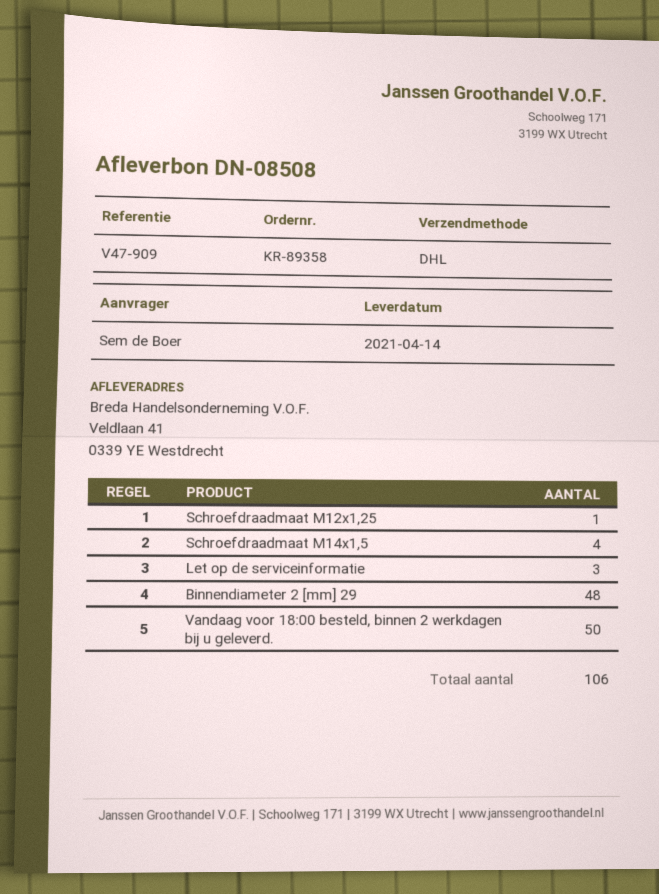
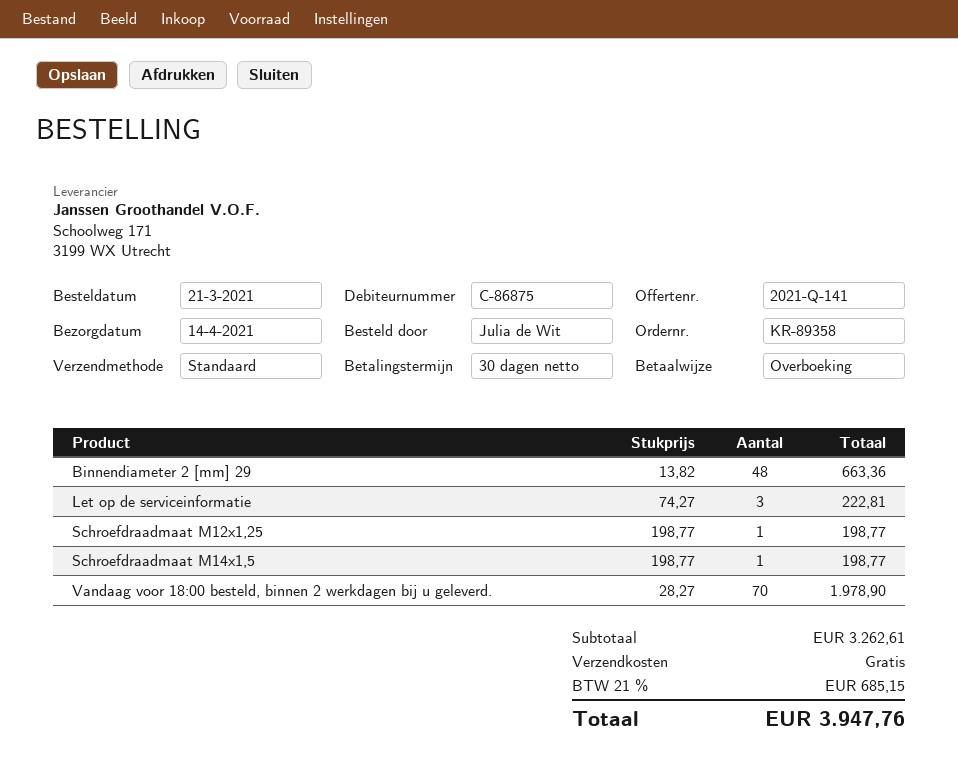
ordered by: Sem de Boer -> Julia de Wit
shipping method: DHL -> standard
Schroefdraadmaat M14x1,5: 4 -> 1
Vandaag voor 18:00 besteld, binnen 2 werkdagen bij u geleverd.: 50 -> 70

